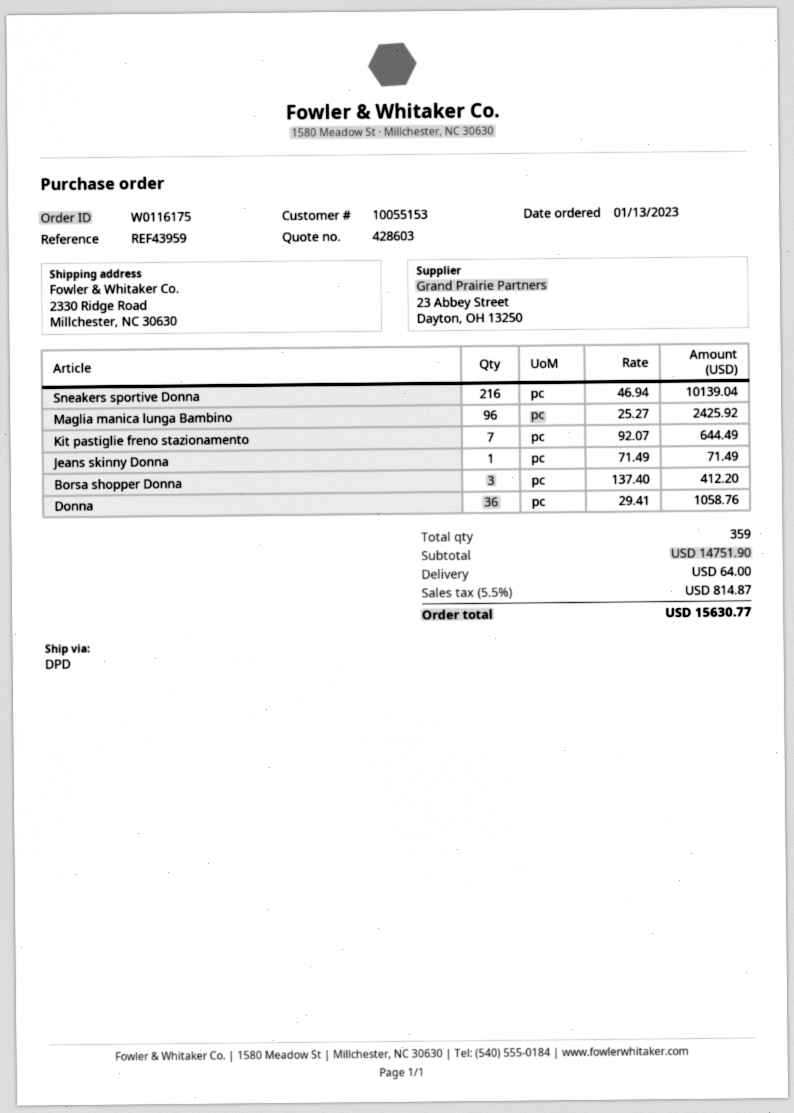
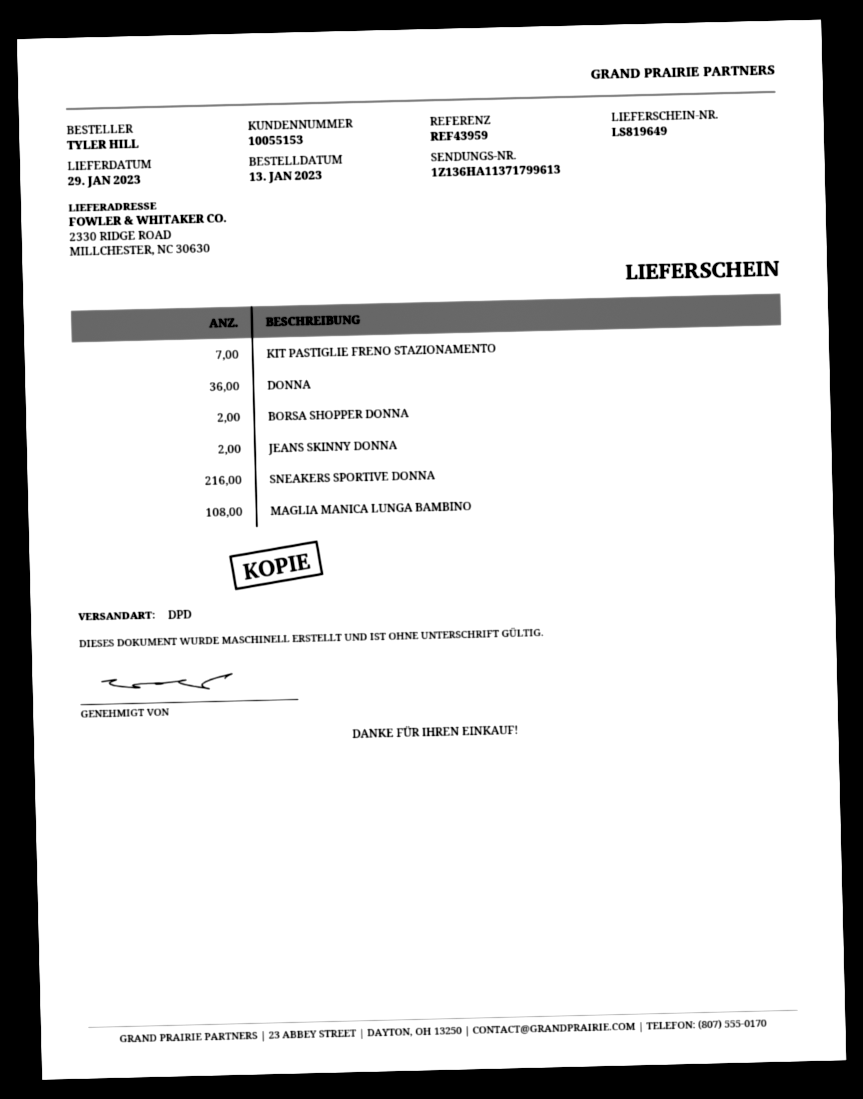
Maglia manica lunga Bambino: 96 -> 108
Jeans skinny Donna: 1 -> 2
Borsa shopper Donna: 3 -> 2

